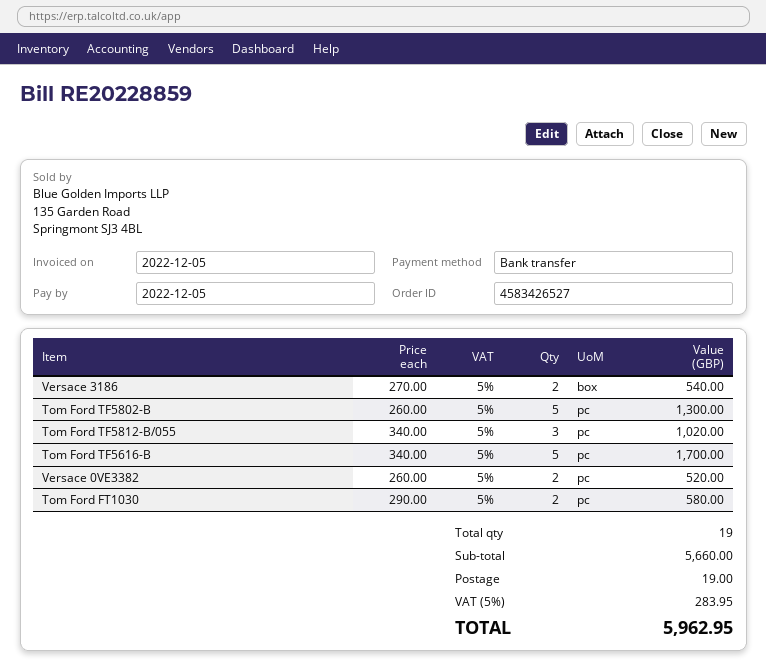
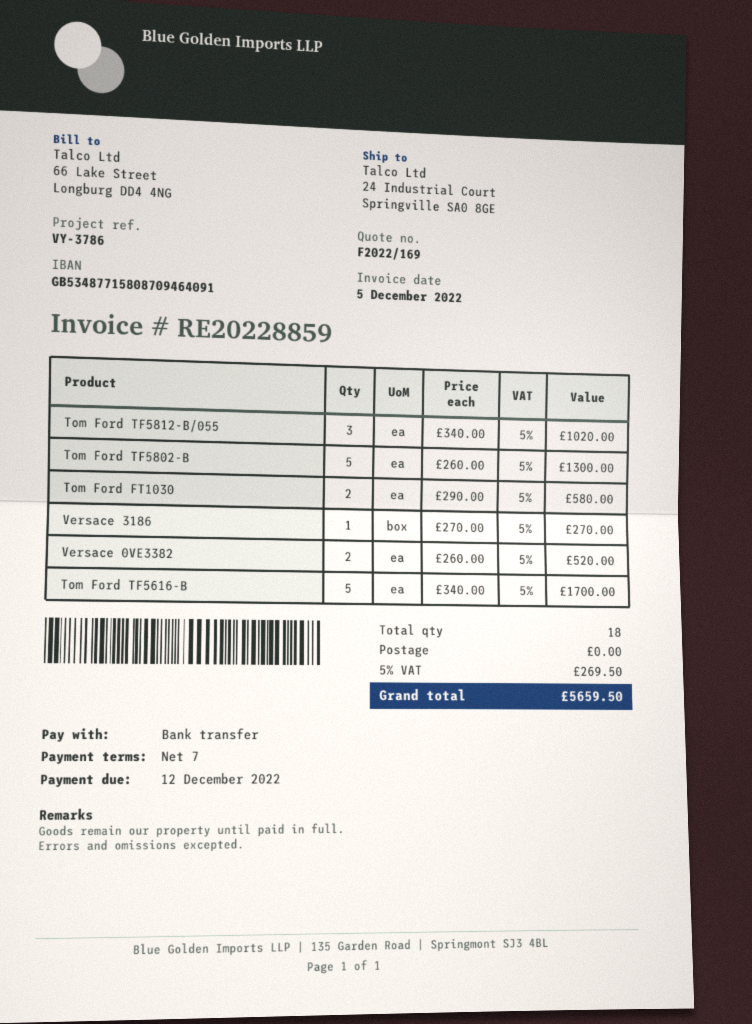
due date: 2022-12-05 -> 2022-12-12
Versace 3186: 2 x 270.00 = 540.00 -> 1 x 270.00 = 270.00
total quantity: 19 -> 18
shipping: 19.00 -> 0.00
tax: 5% = 283.95 -> 5% = 269.50
total: 5962.95 -> 5659.50

